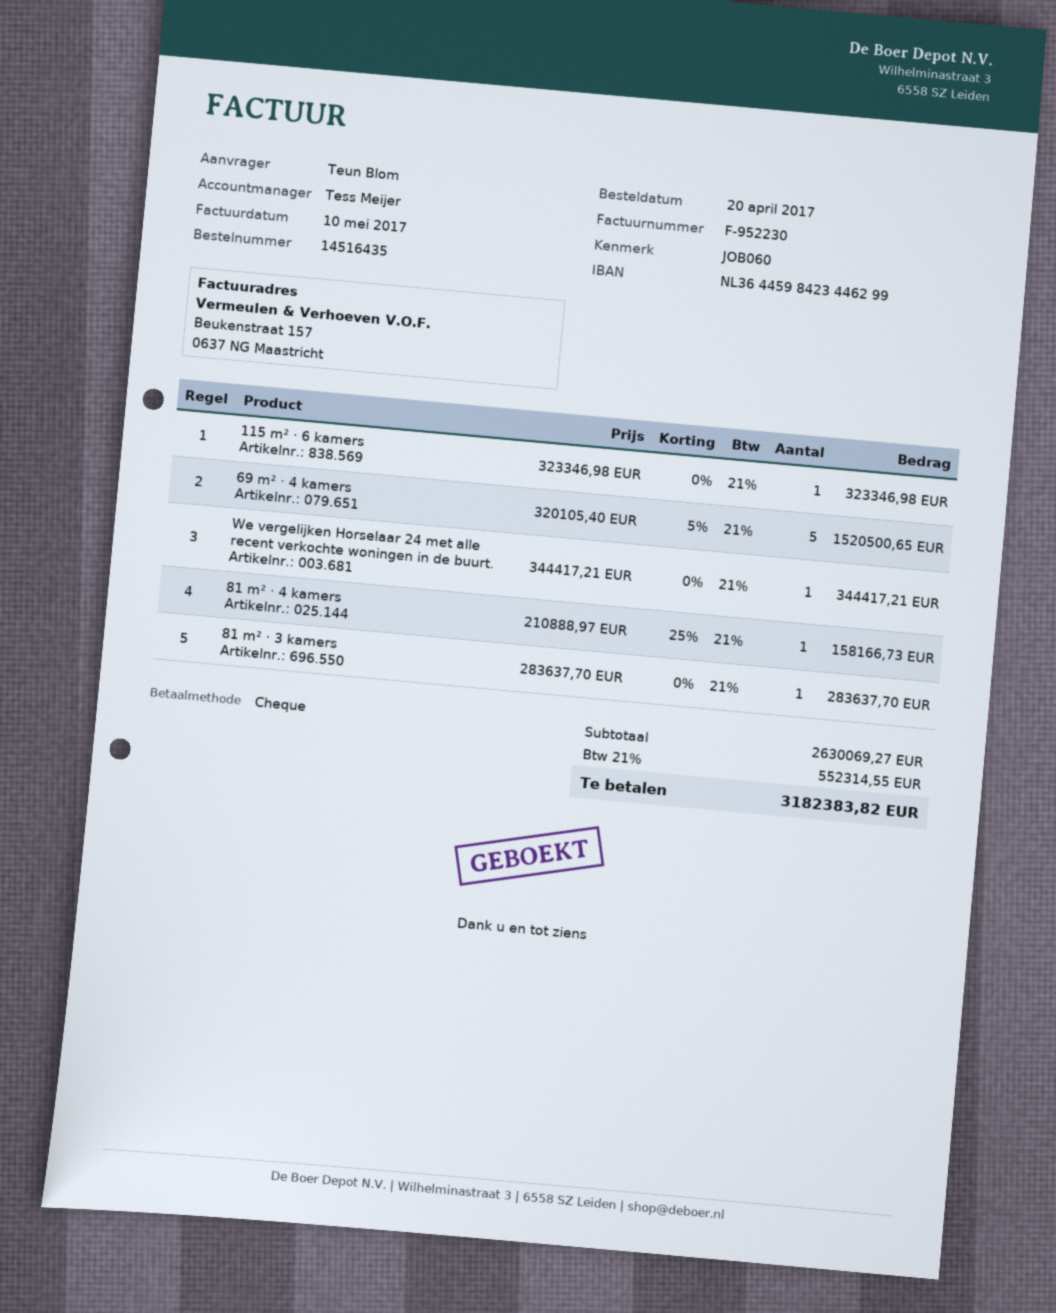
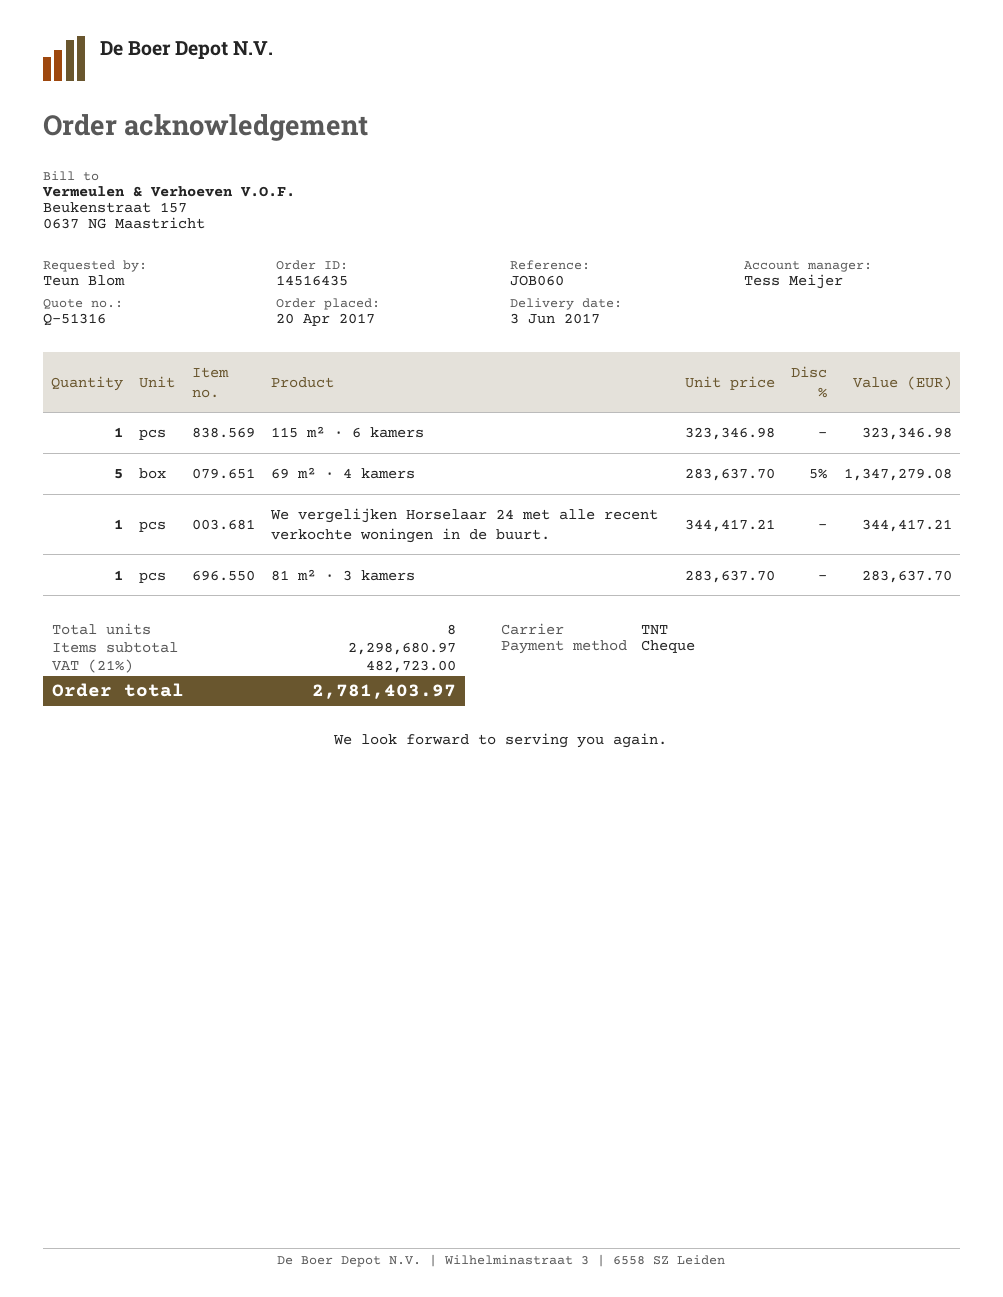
69 m² · 4 kamers: 5 x 320105.40 - 5% = 1520500.65 -> 5 x 283637.70 - 5% = 1347279.08
81 m² · 4 kamers: 1 x 210888.97 - 25% = 158166.73 -> none
subtotal: 2630069.27 -> 2298680.97
tax: 21% = 552314.55 -> 21% = 482723.00
total: 3182383.82 -> 2781403.97

